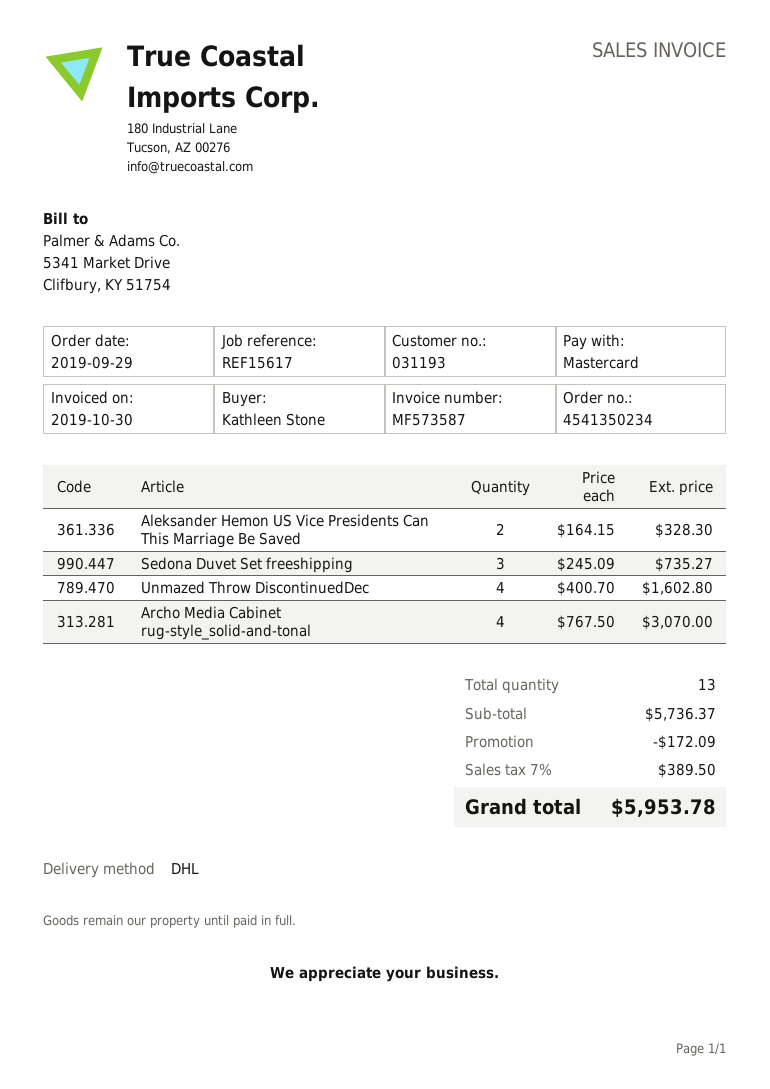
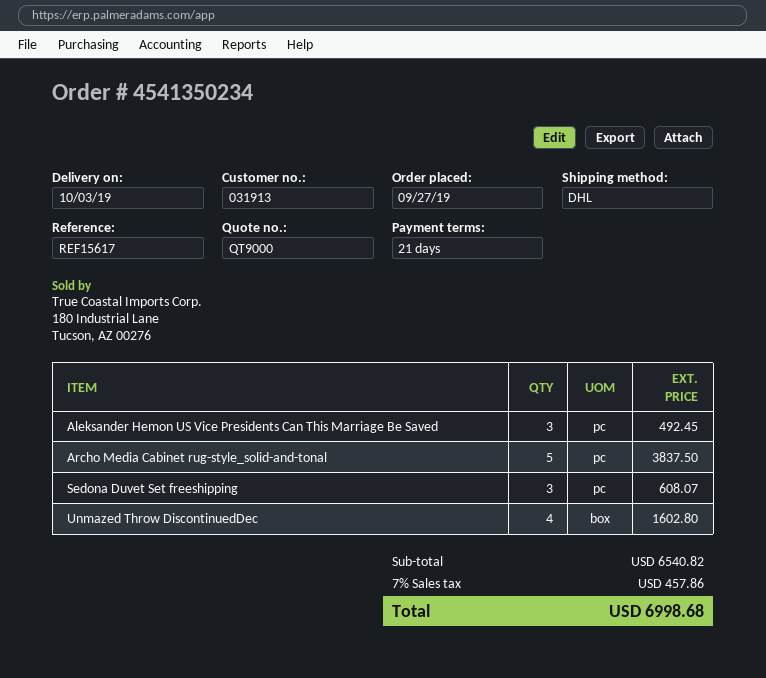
order date: 2019-09-29 -> 2019-09-27
customer number: 031193 -> 031913
Aleksander Hemon US Vice Presidents Can This Marriage Be Saved: 2 for 328.30 -> 3 for 492.45
Sedona Duvet Set freeshipping: 3 for 735.27 -> 3 for 608.07
Archo Media Cabinet rug-style_solid-and-tonal: 4 for 3070.00 -> 5 for 3837.50
subtotal: 5736.37 -> 6540.82
discount: 172.09 -> none
tax: 7% = 389.50 -> 7% = 457.86
total: 5953.78 -> 6998.68

